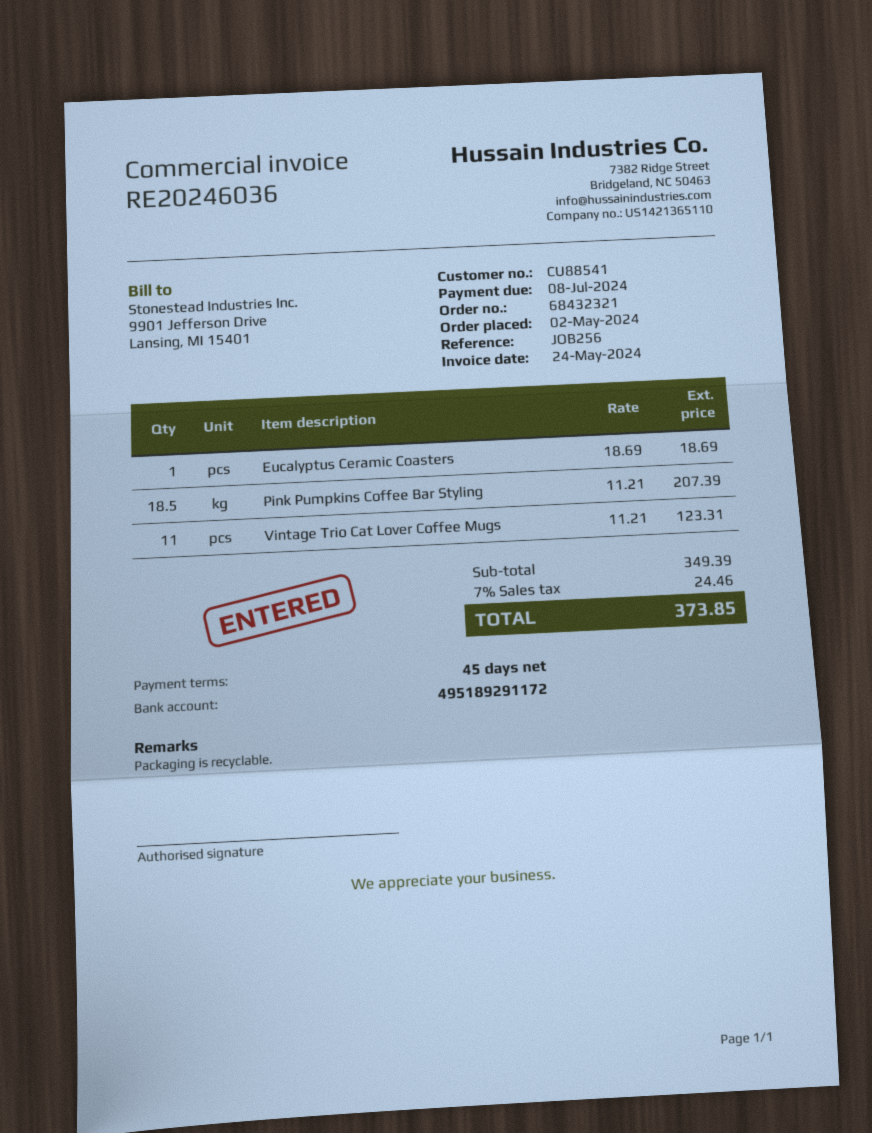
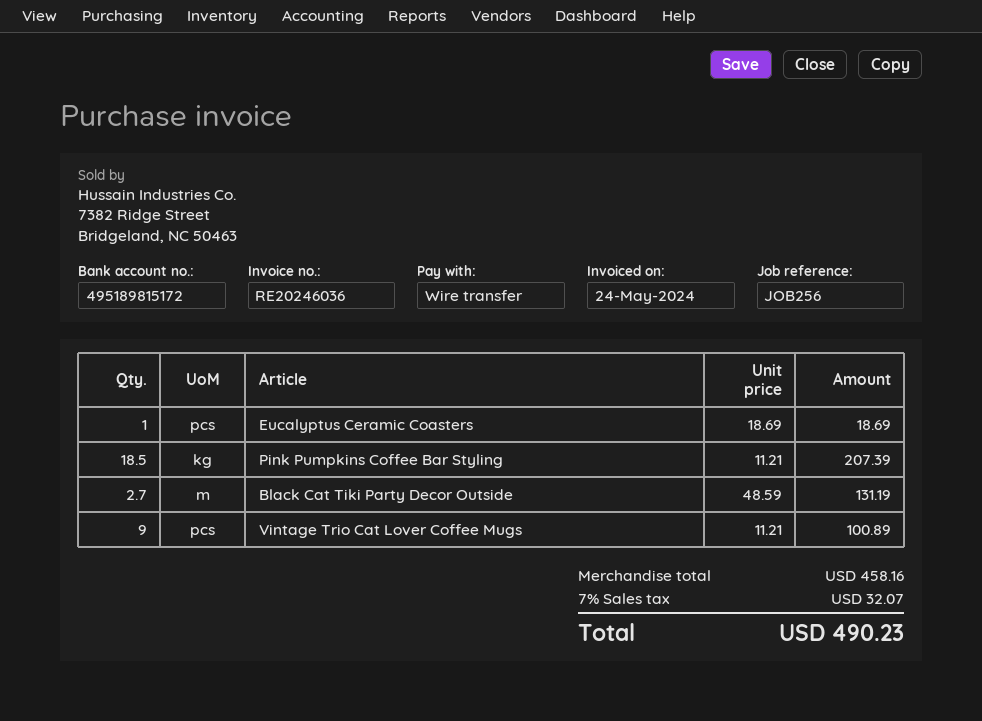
bank account: 495189291172 -> 495189815172
Vintage Trio Cat Lover Coffee Mugs: 11 x 11.21 = 123.31 -> 9 x 11.21 = 100.89
Black Cat Tiki Party Decor Outside: none -> 2.7 x 48.59 = 131.19
subtotal: 349.39 -> 458.16
tax: 7% = 24.46 -> 7% = 32.07
total: 373.85 -> 490.23

